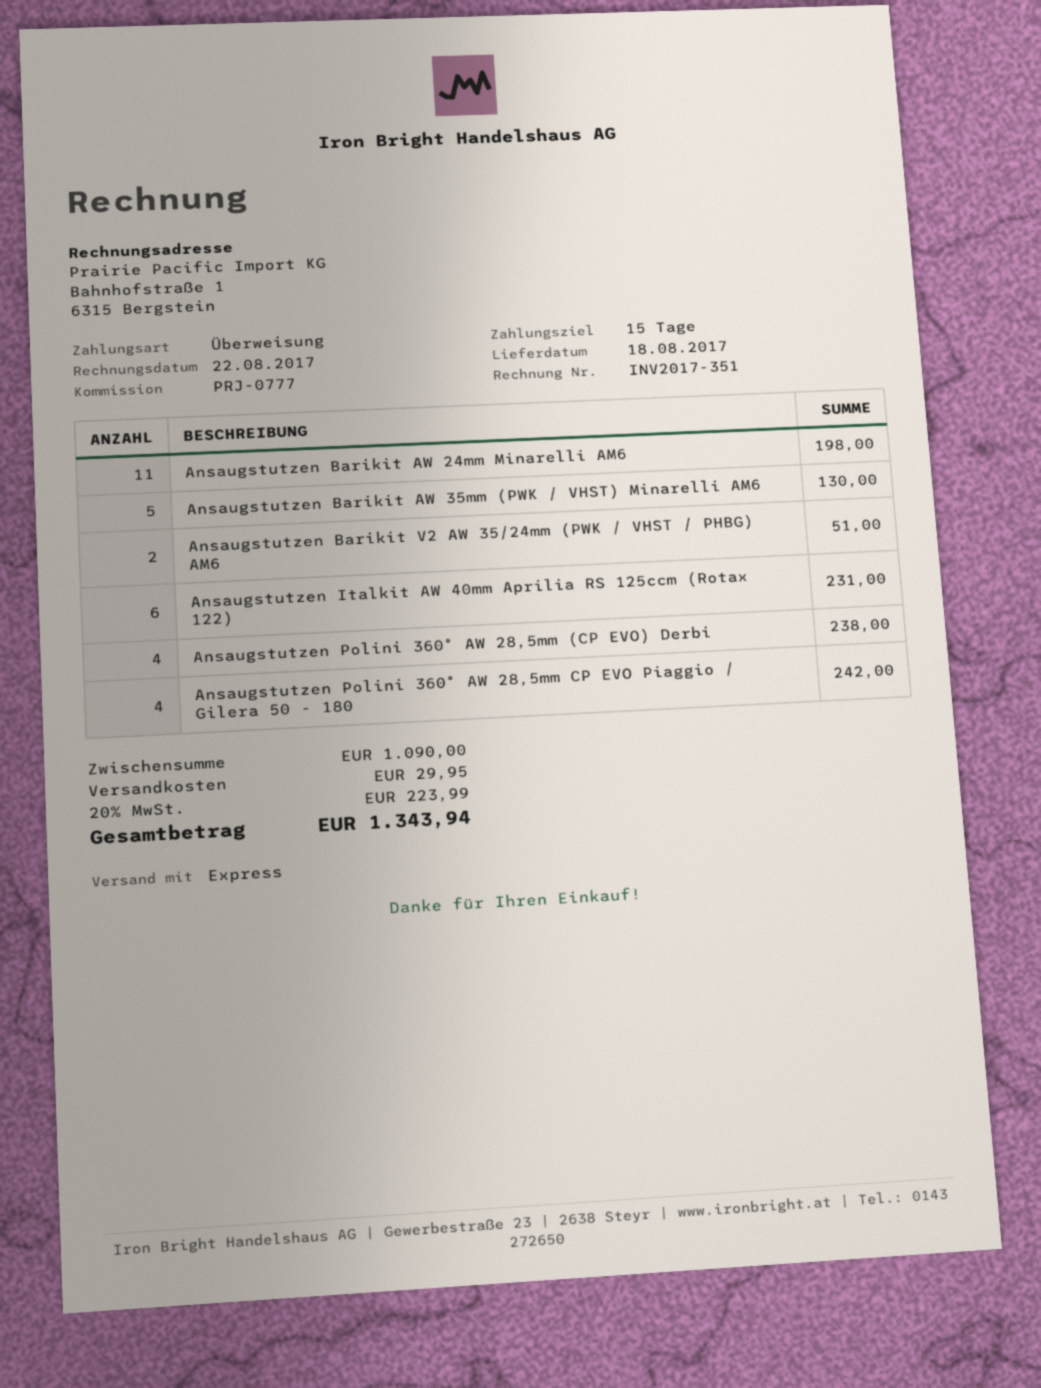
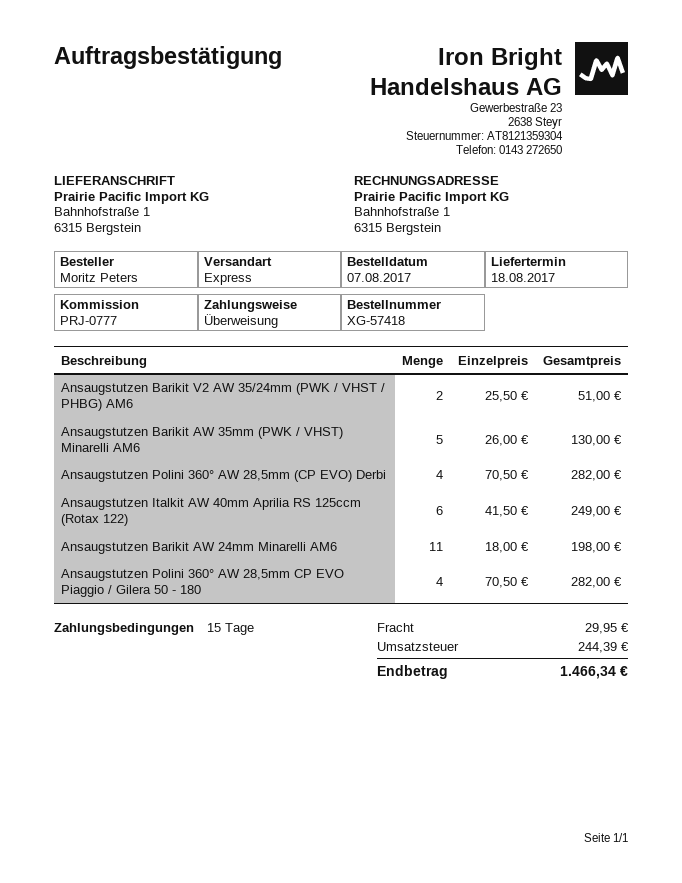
Ansaugstutzen Italkit AW 40mm Aprilia RS 125ccm (Rotax 122): 6 for 231.00 -> 6 for 249.00
Ansaugstutzen Polini 360° AW 28,5mm (CP EVO) Derbi: 4 for 238.00 -> 4 for 282.00
Ansaugstutzen Polini 360° AW 28,5mm CP EVO Piaggio / Gilera 50 - 180: 4 for 242.00 -> 4 for 282.00
tax: 223.99 -> 244.39
total: 1343.94 -> 1466.34

